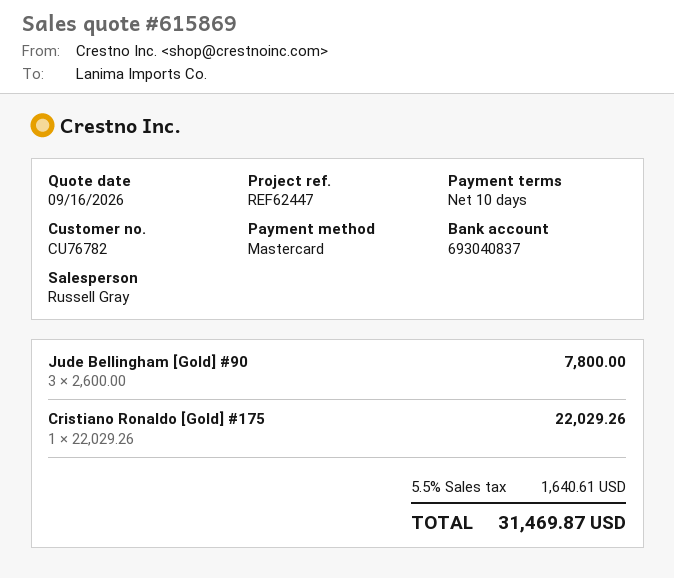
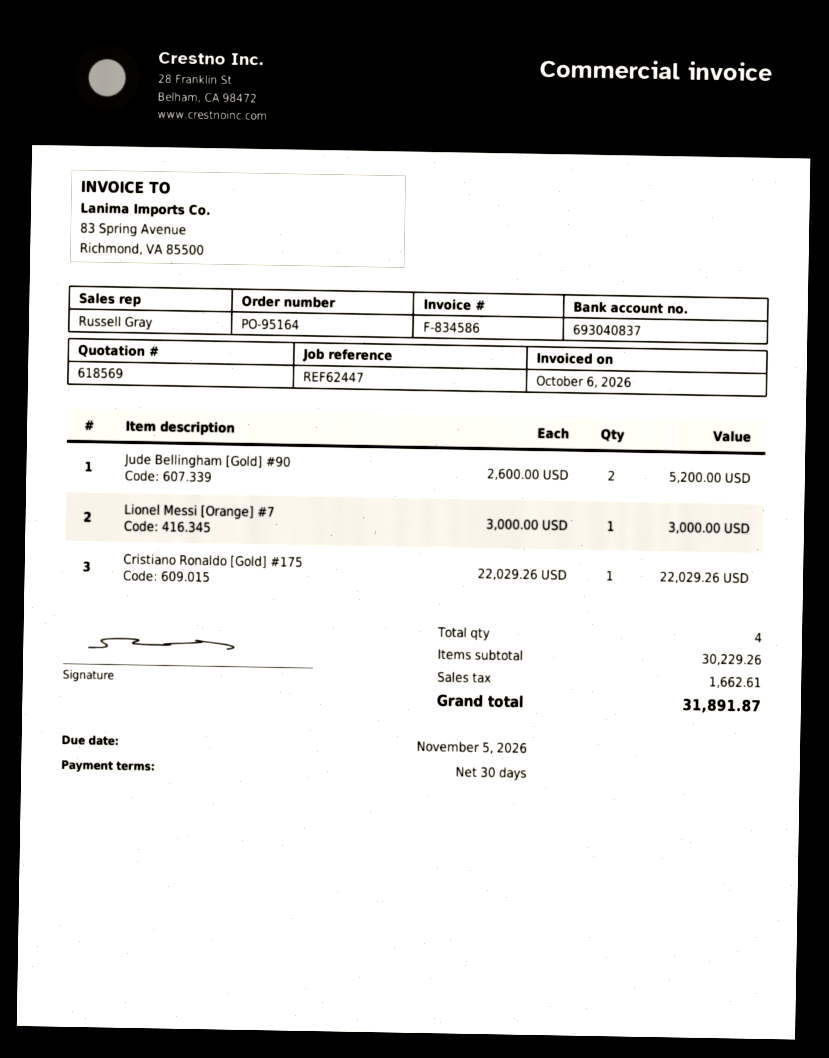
quote number: 615869 -> 618569
payment terms: 10 days -> 30 days
Jude Bellingham [Gold] #90: 3 x 2600.00 = 7800.00 -> 2 x 2600.00 = 5200.00
Lionel Messi [Orange] #7: none -> 1 x 3000.00 = 3000.00
tax: 1640.61 -> 1662.61
total: 31469.87 -> 31891.87

